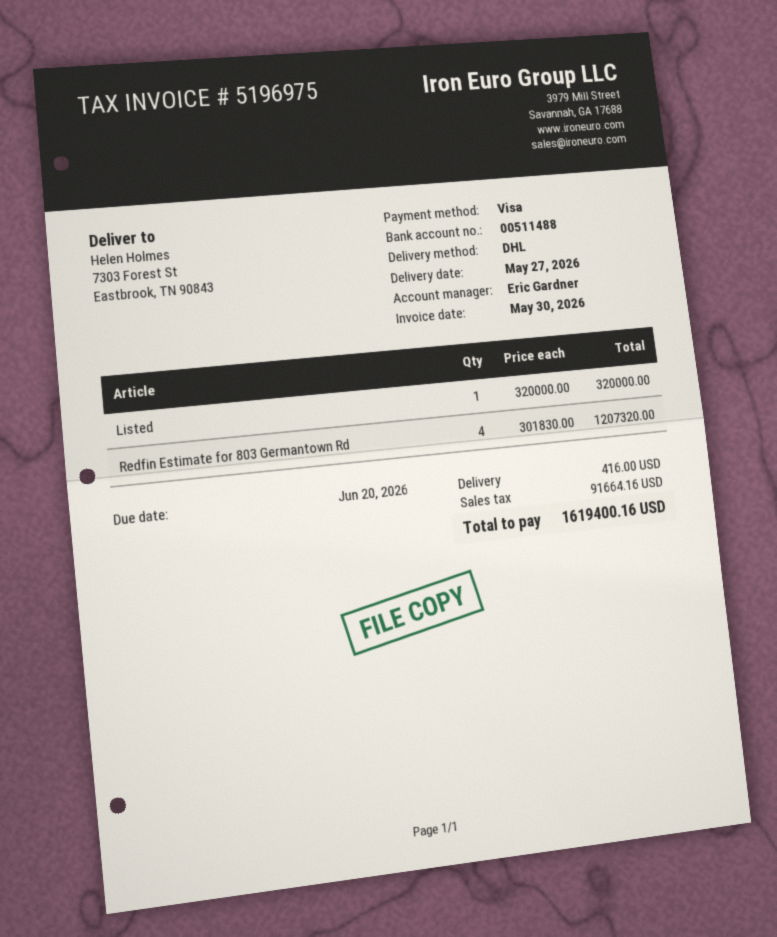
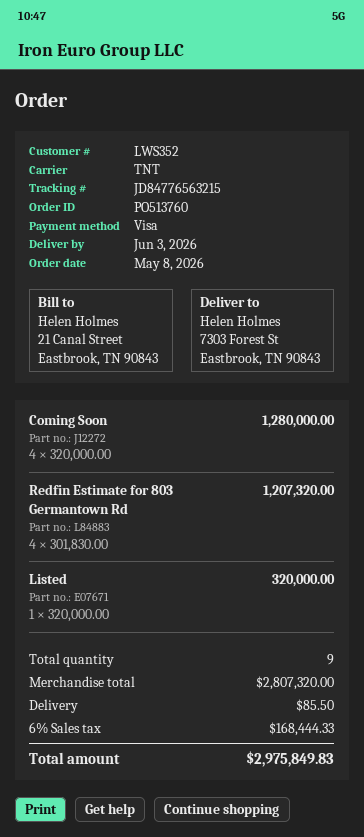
delivery date: 2026-05-27 -> 2026-06-03
shipping method: DHL -> TNT
Coming Soon: none -> 4 x 320000.00 = 1280000.00
shipping: 416.00 -> 85.50
tax: 91664.16 -> 168444.33
total: 1619400.16 -> 2975849.83

